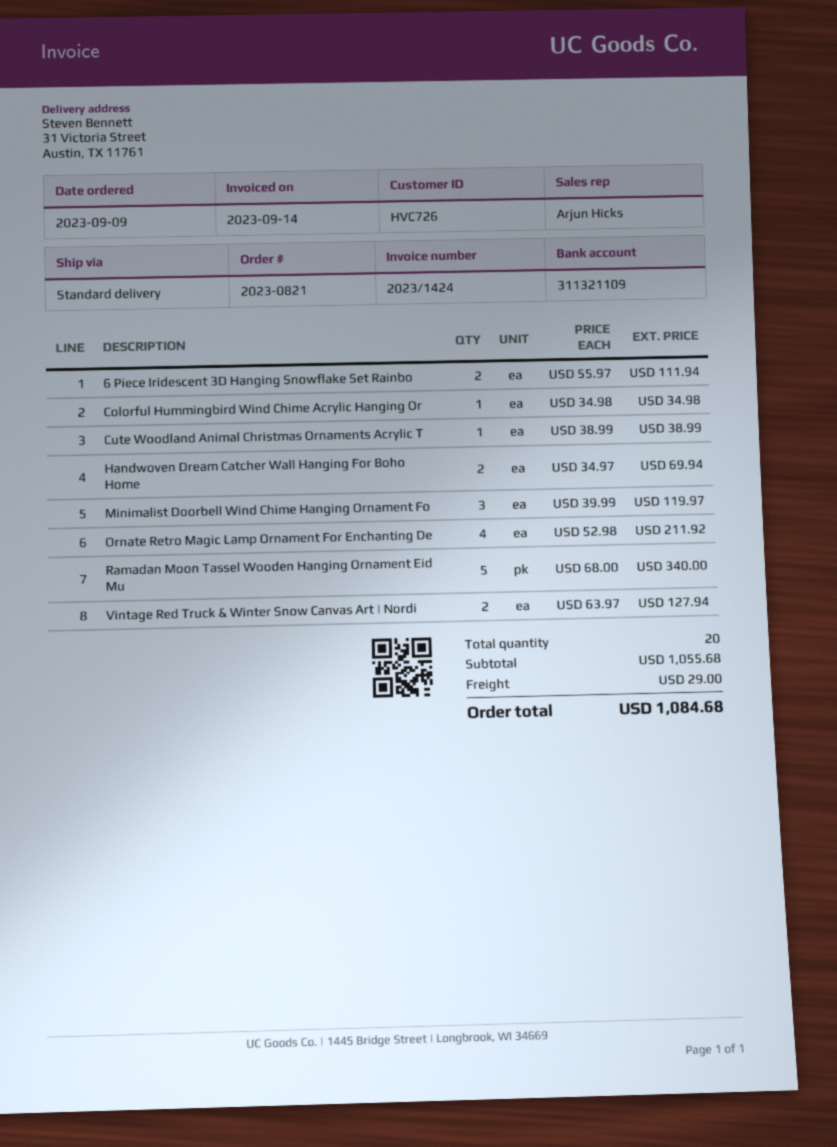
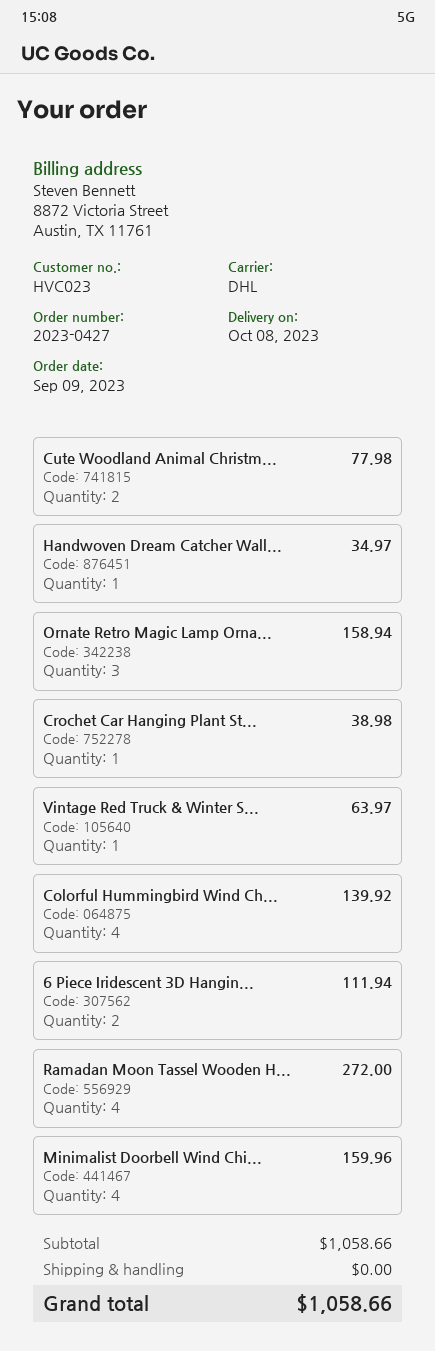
order number: 2023-0821 -> 2023-0427
customer number: HVC726 -> HVC023
shipping method: standard -> DHL
Colorful Hummingbird Wind Chime Acrylic Hanging Or: 1 for 34.98 -> 4 for 139.92
Cute Woodland Animal Christmas Ornaments Acrylic T: 1 for 38.99 -> 2 for 77.98
Handwoven Dream Catcher Wall Hanging For Boho Home: 2 for 69.94 -> 1 for 34.97
Minimalist Doorbell Wind Chime Hanging Ornament Fo: 3 for 119.97 -> 4 for 159.96
Ornate Retro Magic Lamp Ornament For Enchanting De: 4 for 211.92 -> 3 for 158.94
Ramadan Moon Tassel Wooden Hanging Ornament Eid Mu: 5 for 340.00 -> 4 for 272.00
Vintage Red Truck & Winter Snow Canvas Art | Nordi: 2 for 127.94 -> 1 for 63.97
Crochet Car Hanging Plant St...: none -> 1 for 38.98
subtotal: 1055.68 -> 1058.66
shipping: 29.00 -> 0.00
total: 1084.68 -> 1058.66

